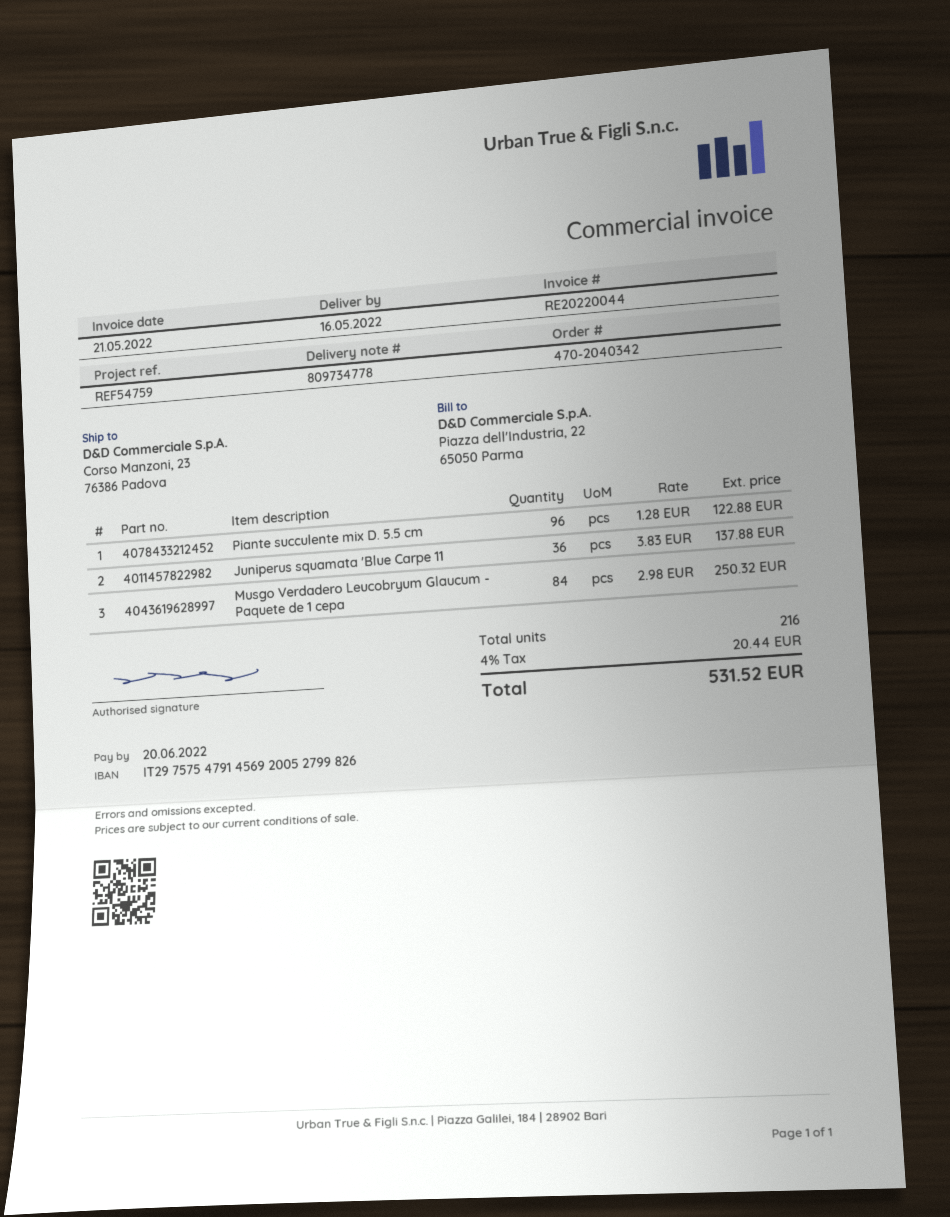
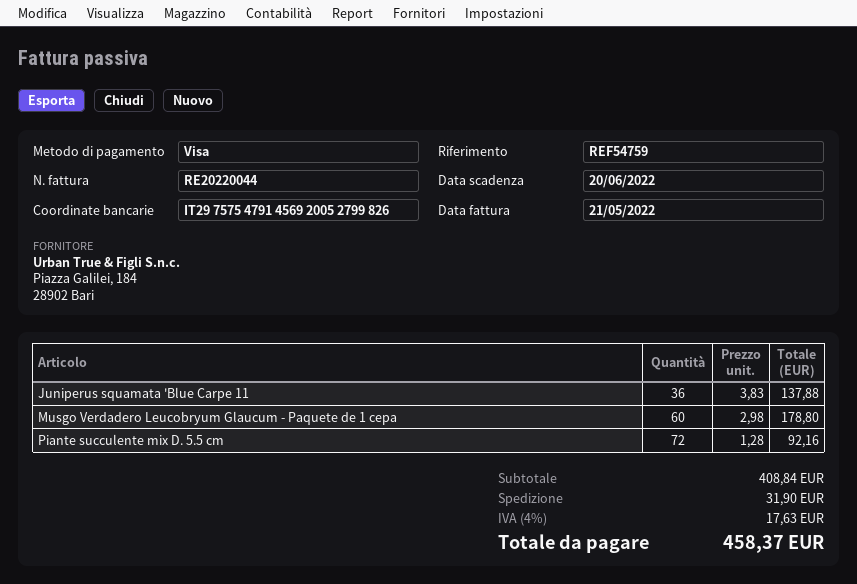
Piante succulente mix D. 5.5 cm: 96 x 1.28 = 122.88 -> 72 x 1.28 = 92.16
Musgo Verdadero Leucobryum Glaucum - Paquete de 1 cepa: 84 x 2.98 = 250.32 -> 60 x 2.98 = 178.80
shipping: none -> 31.90
tax: 4% = 20.44 -> 4% = 17.63
total: 531.52 -> 458.37

